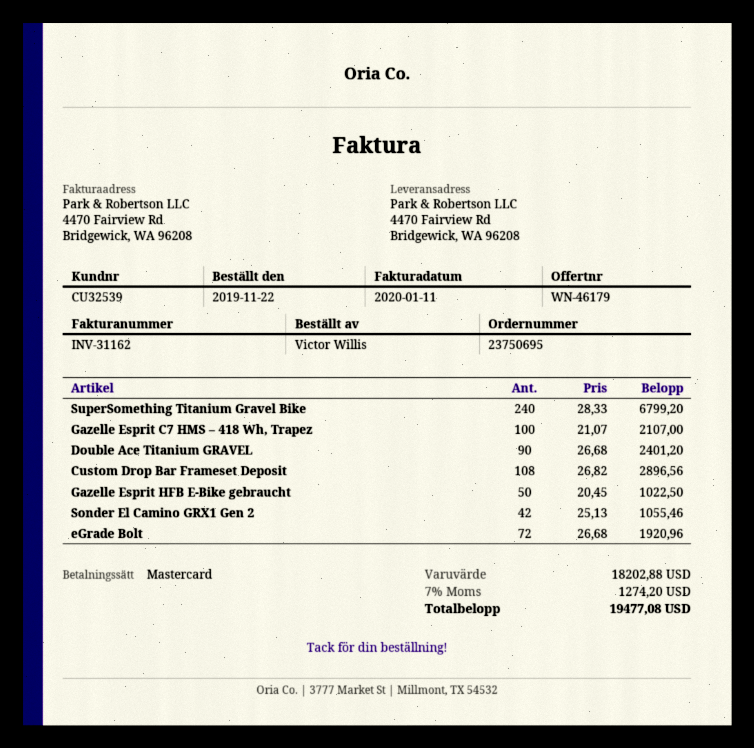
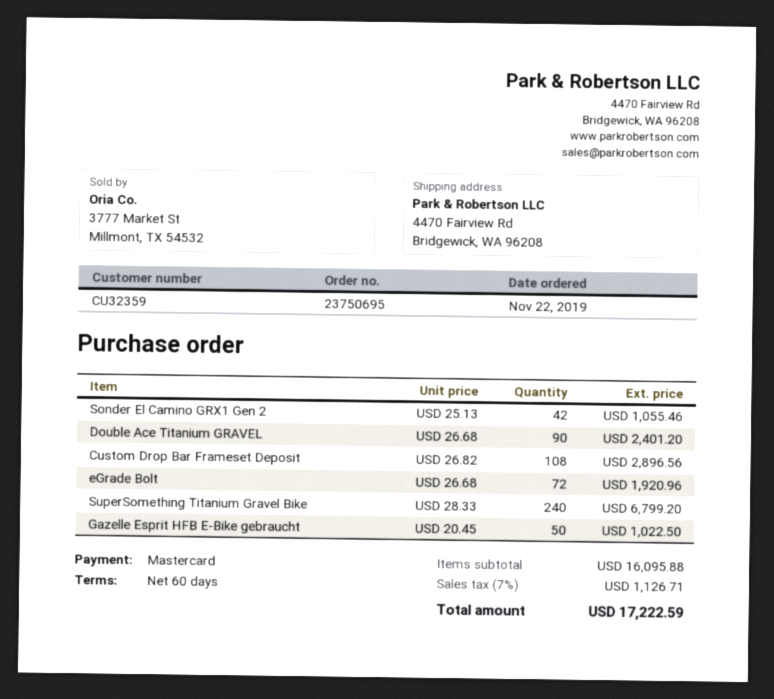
customer number: CU32539 -> CU32359
Gazelle Esprit C7 HMS – 418 Wh, Trapez: 100 x 21.07 = 2107.00 -> none
subtotal: 18202.88 -> 16095.88
tax: 7% = 1274.20 -> 7% = 1126.71
total: 19477.08 -> 17222.59

